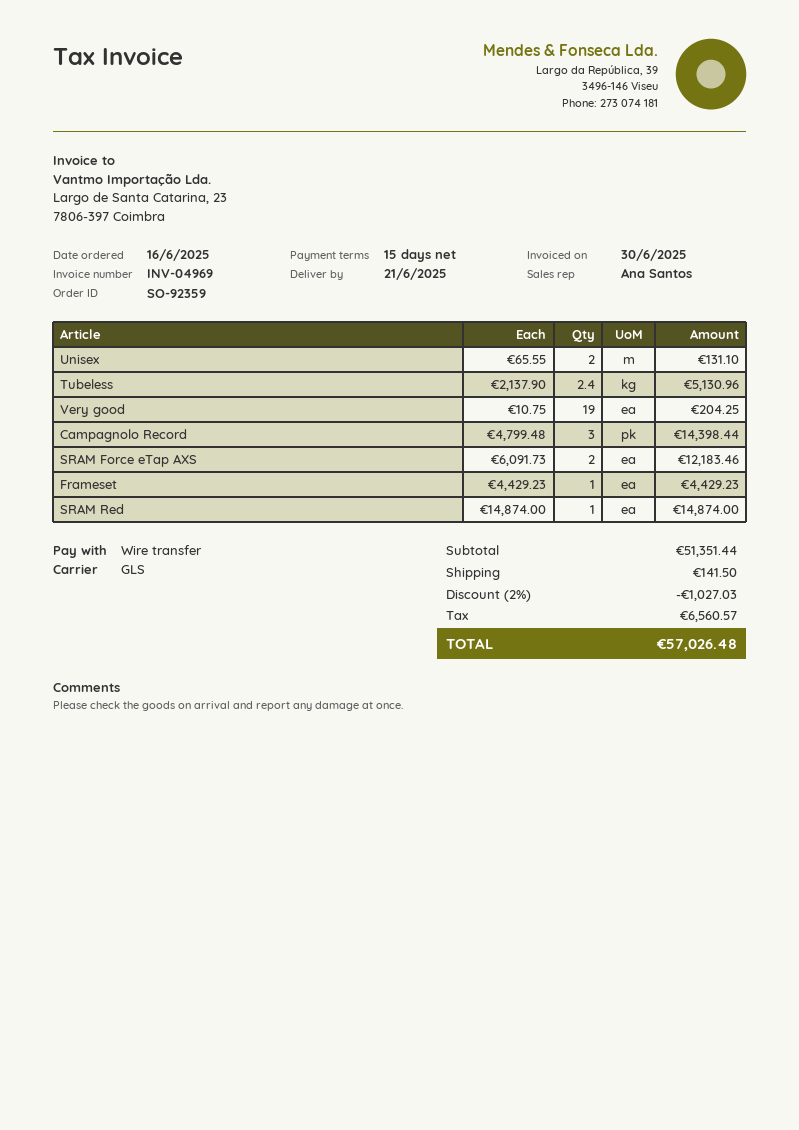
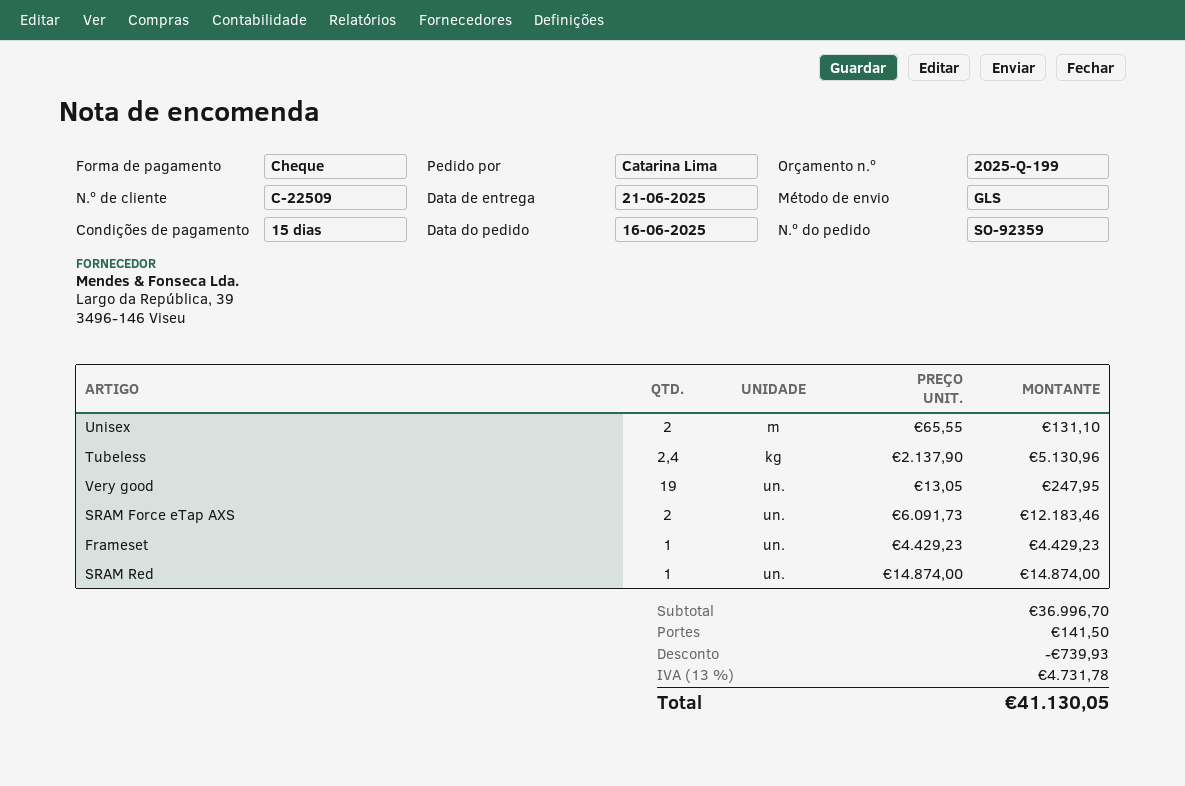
payment method: bank transfer -> cheque
Very good: 19 x 10.75 = 204.25 -> 19 x 13.05 = 247.95
Campagnolo Record: 3 x 4799.48 = 14398.44 -> none
subtotal: 51351.44 -> 36996.70
discount: 1027.03 -> 739.93
tax: 6560.57 -> 4731.78
total: 57026.48 -> 41130.05

